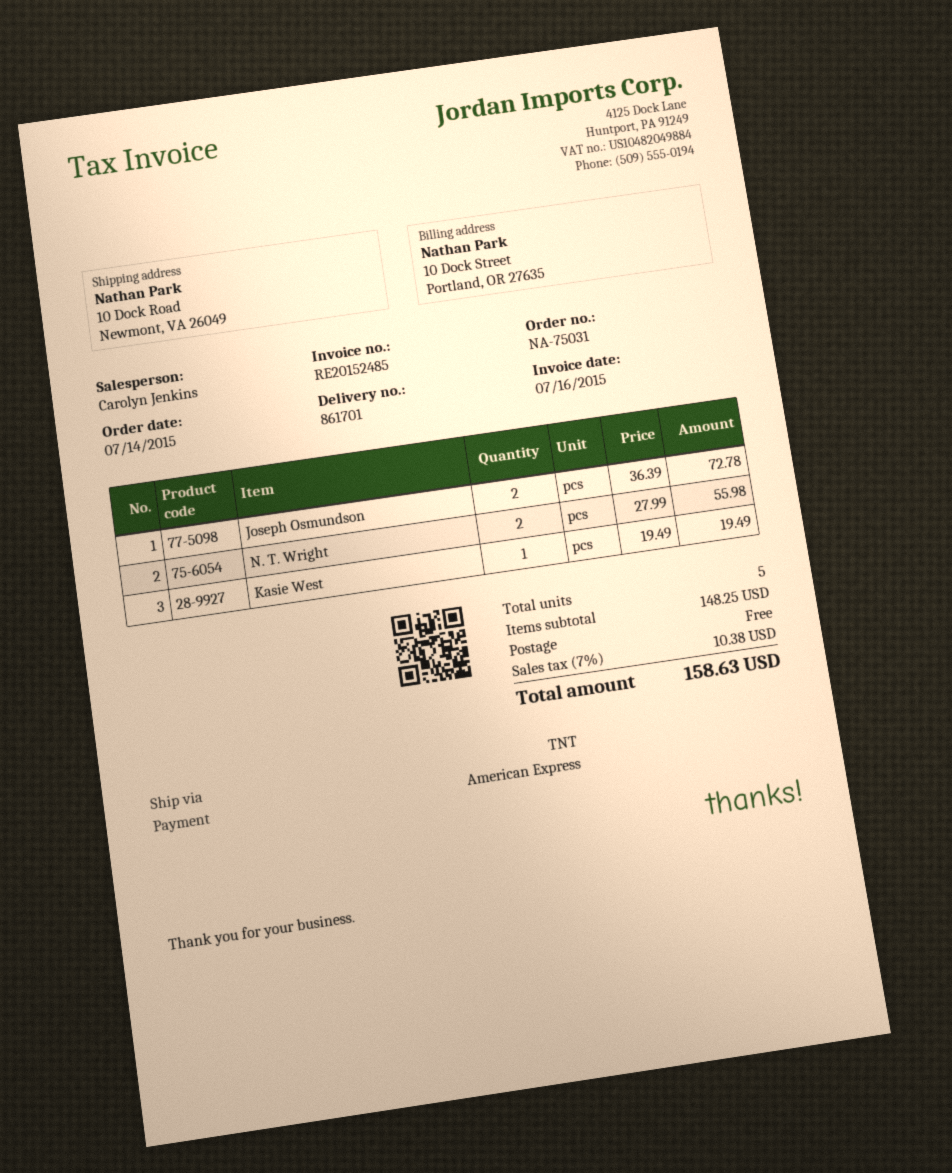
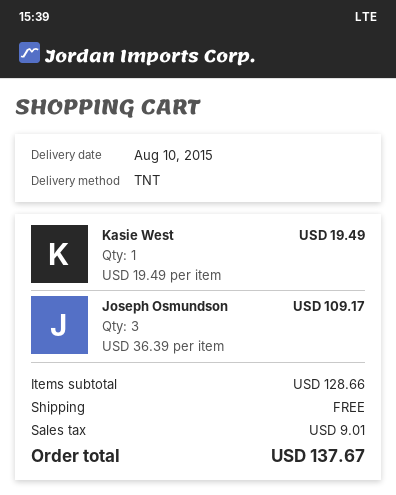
Joseph Osmundson: 2 x 36.39 = 72.78 -> 3 x 36.39 = 109.17
N. T. Wright: 2 x 27.99 = 55.98 -> none
subtotal: 148.25 -> 128.66
tax: 10.38 -> 9.01
total: 158.63 -> 137.67

